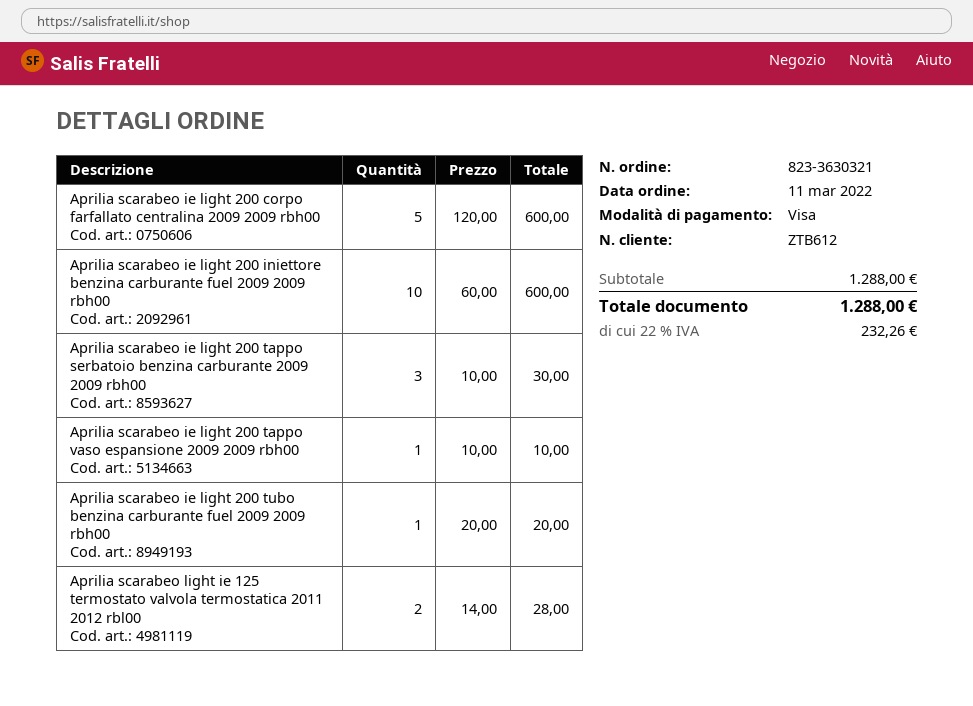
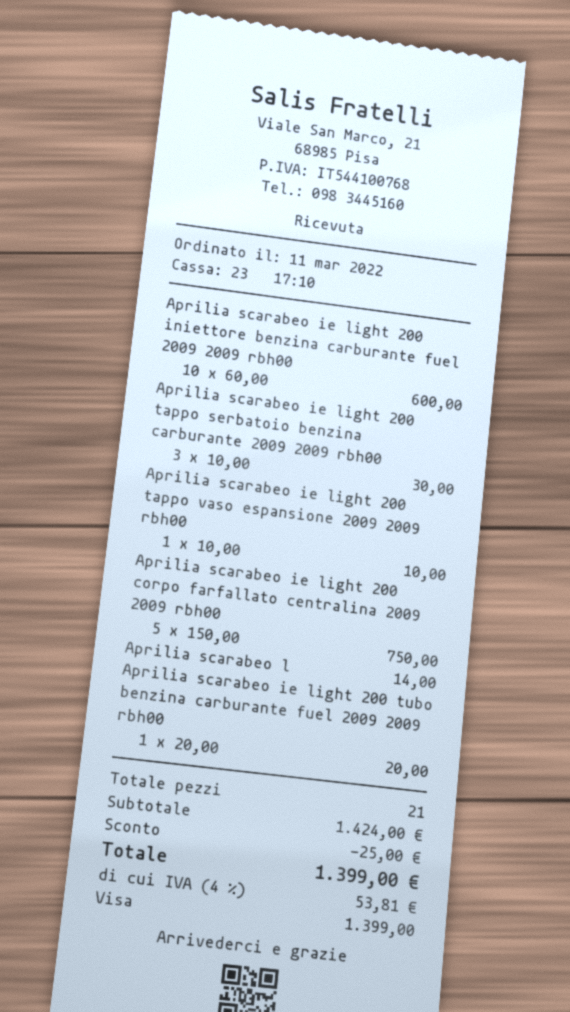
Aprilia scarabeo ie light 200 corpo farfallato centralina 2009 2009 rbh00: 5 x 120.00 = 600.00 -> 5 x 150.00 = 750.00
Aprilia scarabeo light ie 125 termostato valvola termostatica 2011 2012 rbl00: 2 x 14.00 = 28.00 -> 1 x 14.00 = 14.00
subtotal: 1288.00 -> 1424.00
discount: none -> 25.00
tax: 22% = 232.26 -> 4% = 53.81
total: 1288.00 -> 1399.00

